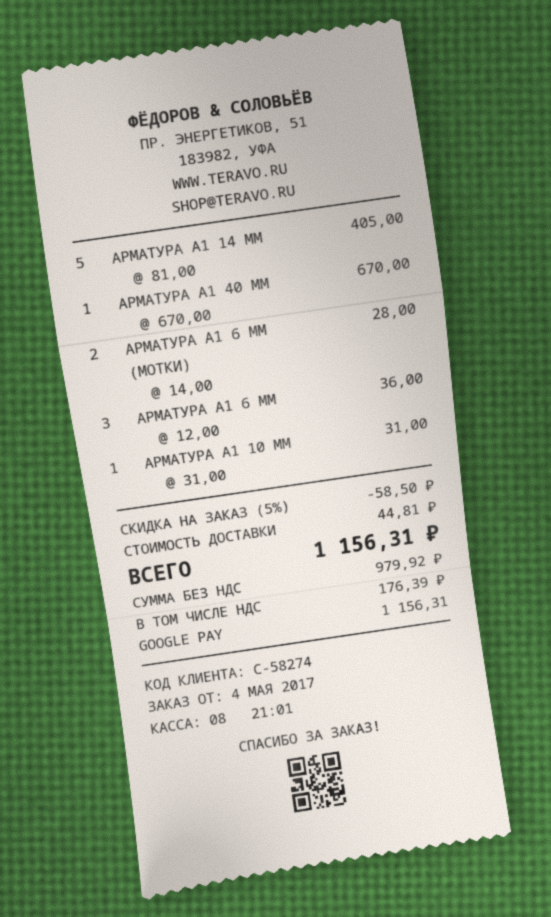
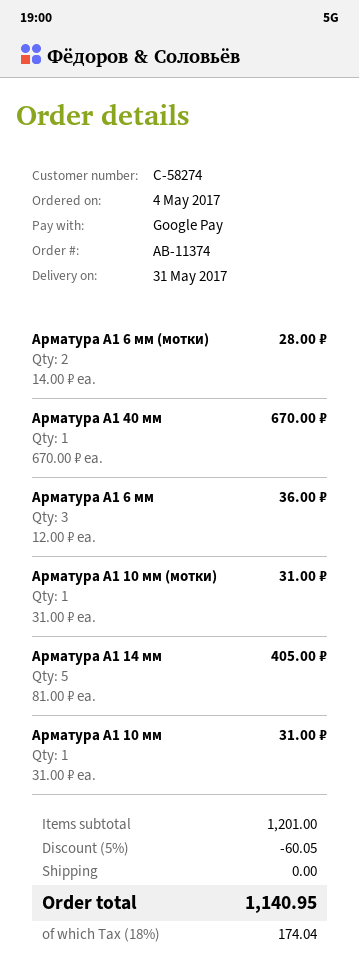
Арматура А1 10 мм (мотки): none -> 1 x 31.00 = 31.00
discount: 5% = 58.50 -> 5% = 60.05
shipping: 44.81 -> 0.00
tax: 176.39 -> 174.04
total: 1156.31 -> 1140.95

